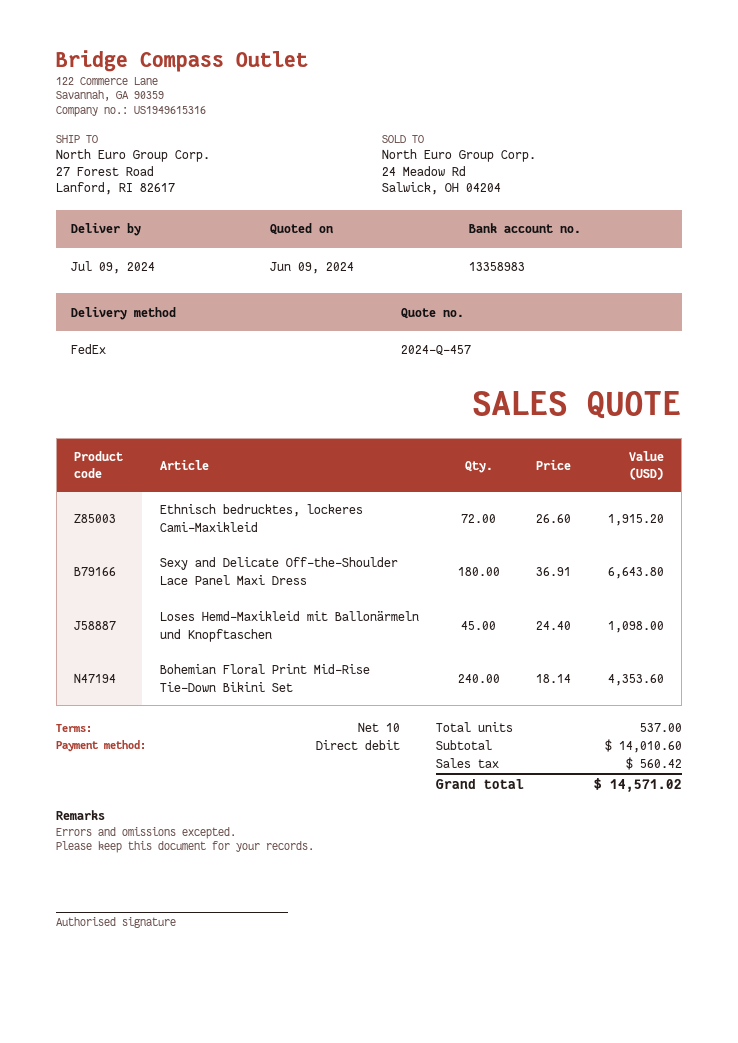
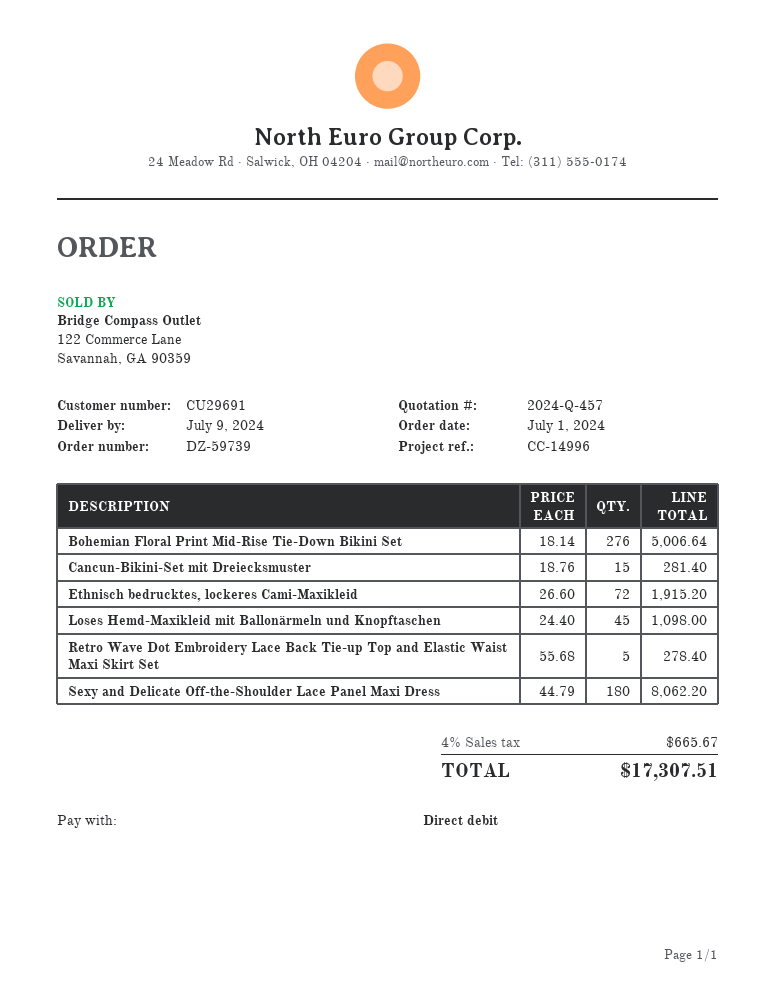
Sexy and Delicate Off-the-Shoulder Lace Panel Maxi Dress: 180 x 36.91 = 6643.80 -> 180 x 44.79 = 8062.20
Bohemian Floral Print Mid-Rise Tie-Down Bikini Set: 240 x 18.14 = 4353.60 -> 276 x 18.14 = 5006.64
Cancun-Bikini-Set mit Dreiecksmuster: none -> 15 x 18.76 = 281.40
Retro Wave Dot Embroidery Lace Back Tie-up Top and Elastic Waist Maxi Skirt Set: none -> 5 x 55.68 = 278.40
tax: 560.42 -> 665.67
total: 14571.02 -> 17307.51

